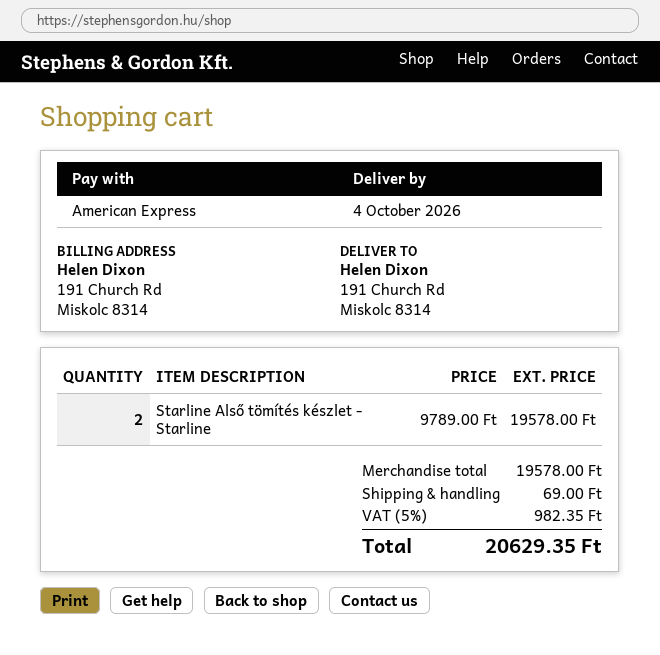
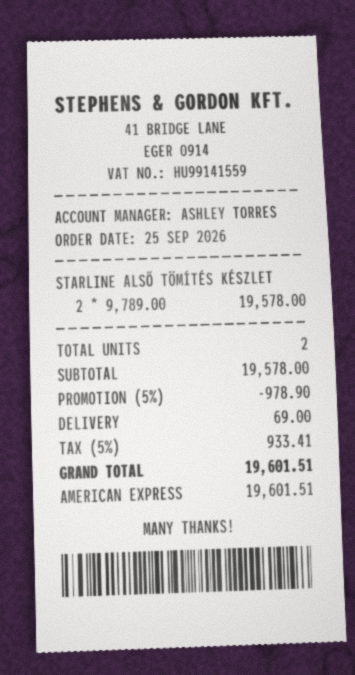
discount: none -> 5% = 978.90
tax: 5% = 982.35 -> 5% = 933.41
total: 20629.35 -> 19601.51

